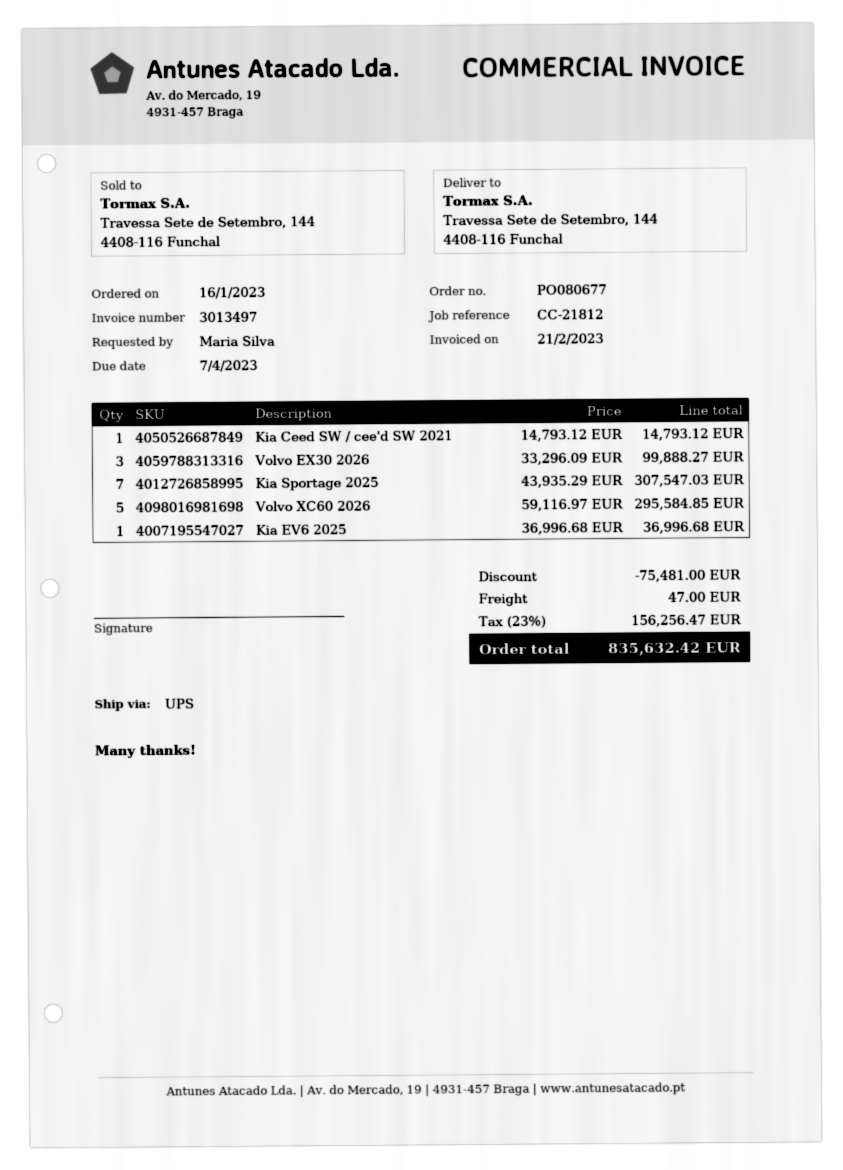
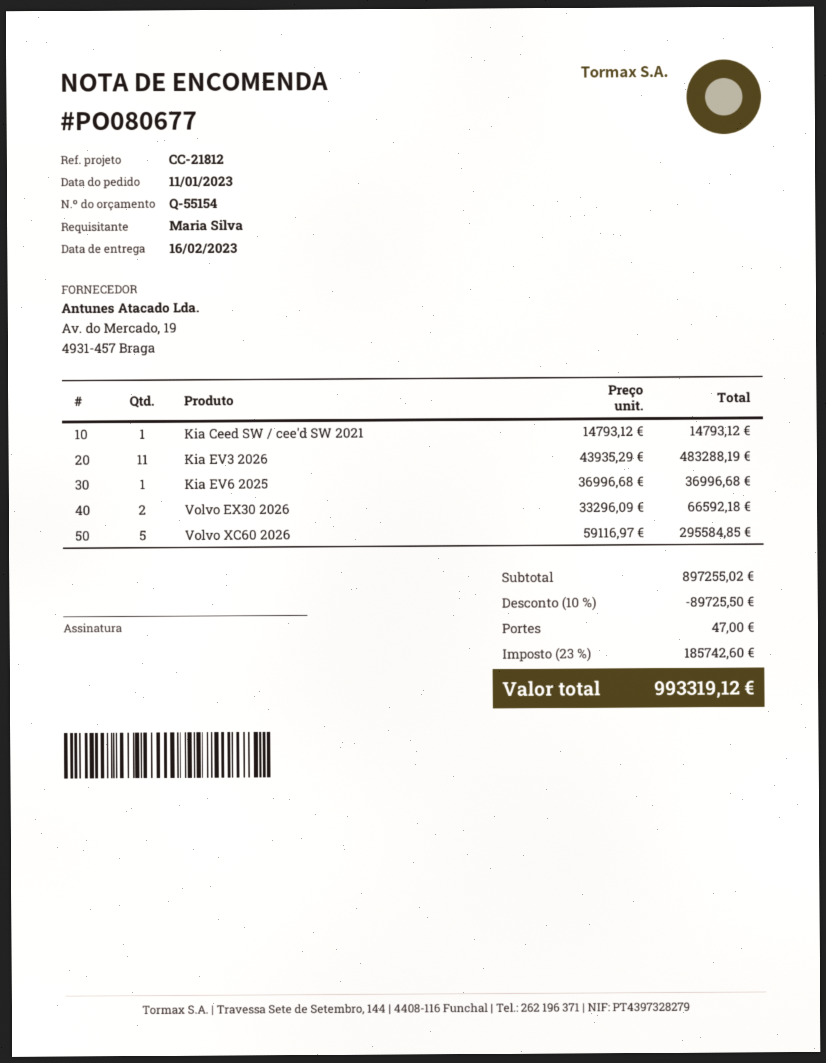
order date: 2023-01-16 -> 2023-01-11
Volvo EX30 2026: 3 x 33296.09 = 99888.27 -> 2 x 33296.09 = 66592.18
Kia Sportage 2025: 7 x 43935.29 = 307547.03 -> none
Kia EV3 2026: none -> 11 x 43935.29 = 483288.19
discount: 75481.00 -> 89725.50
tax: 23% = 156256.47 -> 23% = 185742.60
total: 835632.42 -> 993319.12

